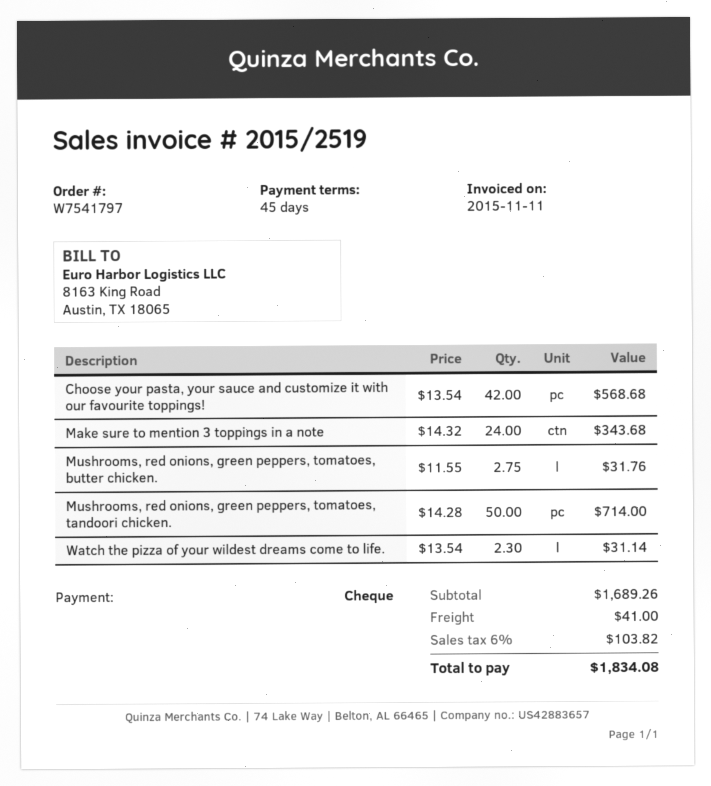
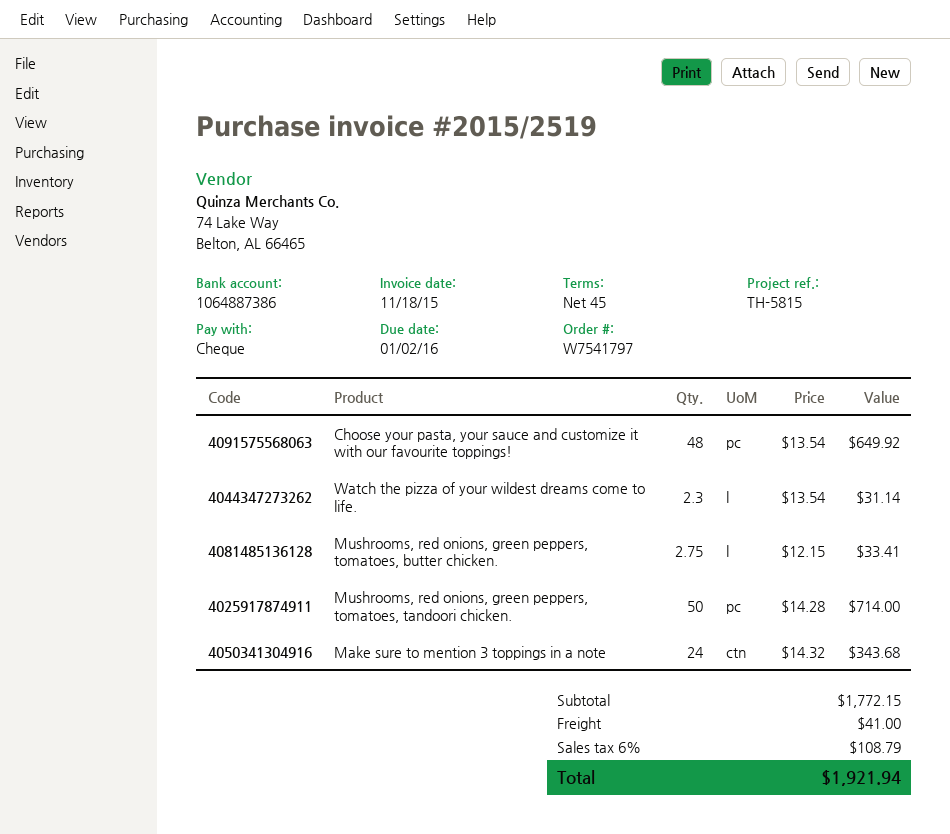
invoice date: 2015-11-11 -> 2015-11-18
Choose your pasta, your sauce and customize it with our favourite toppings!: 42 x 13.54 = 568.68 -> 48 x 13.54 = 649.92
Mushrooms, red onions, green peppers, tomatoes, butter chicken.: 2.75 x 11.55 = 31.76 -> 2.75 x 12.15 = 33.41
subtotal: 1689.26 -> 1772.15
tax: 6% = 103.82 -> 6% = 108.79
total: 1834.08 -> 1921.94

